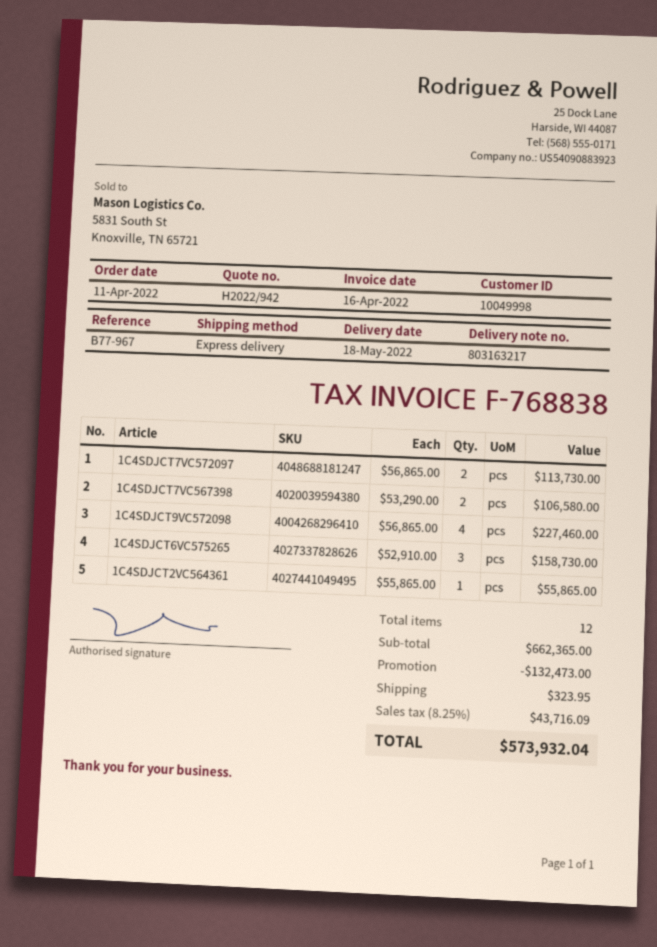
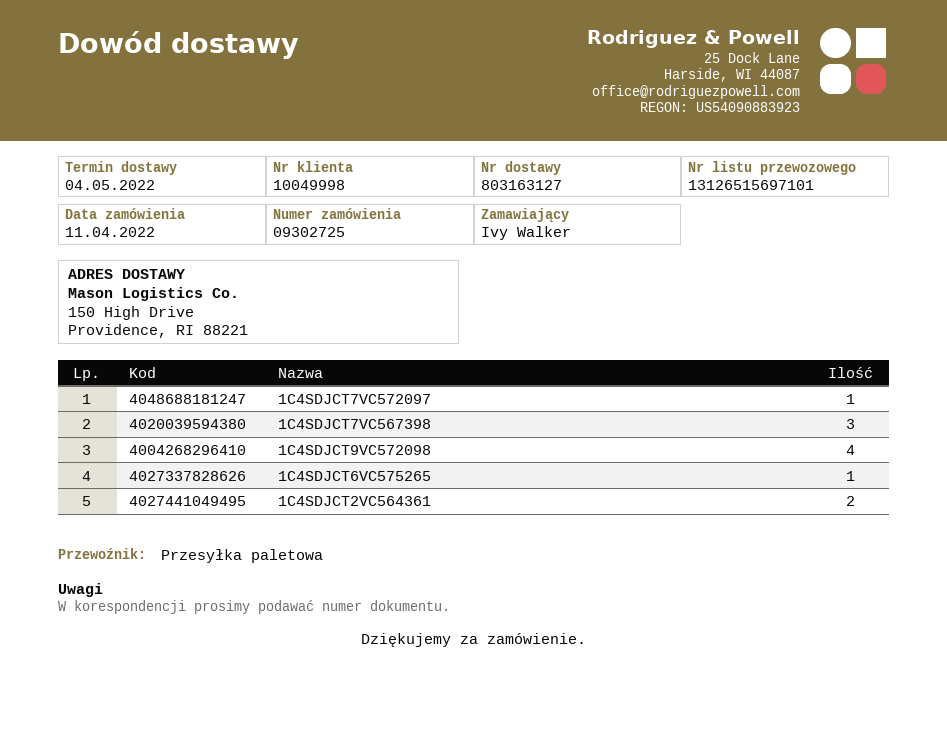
delivery note number: 803163217 -> 803163127
delivery date: 2022-05-18 -> 2022-05-04
shipping method: express -> pallet freight
1C4SDJCT7VC572097: 2 -> 1
1C4SDJCT7VC567398: 2 -> 3
1C4SDJCT6VC575265: 3 -> 1
1C4SDJCT2VC564361: 1 -> 2

